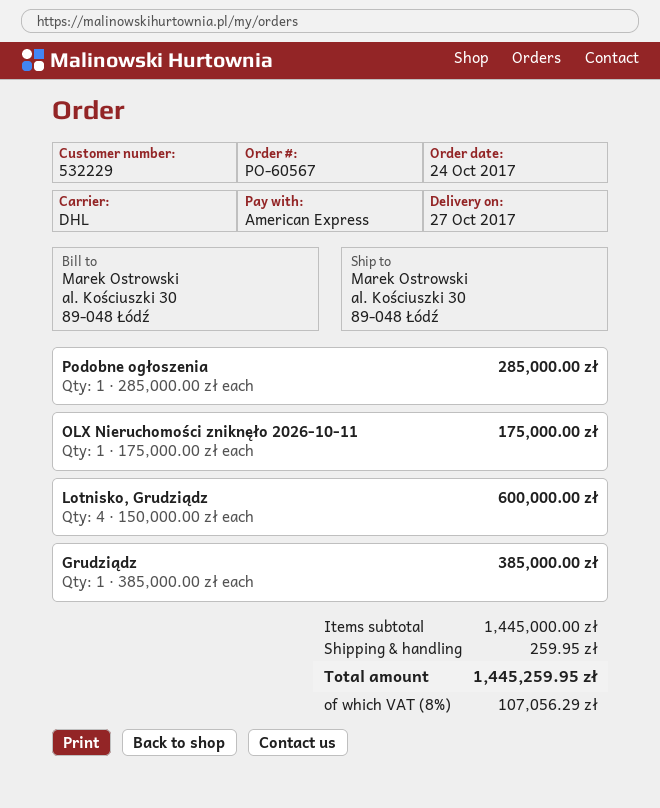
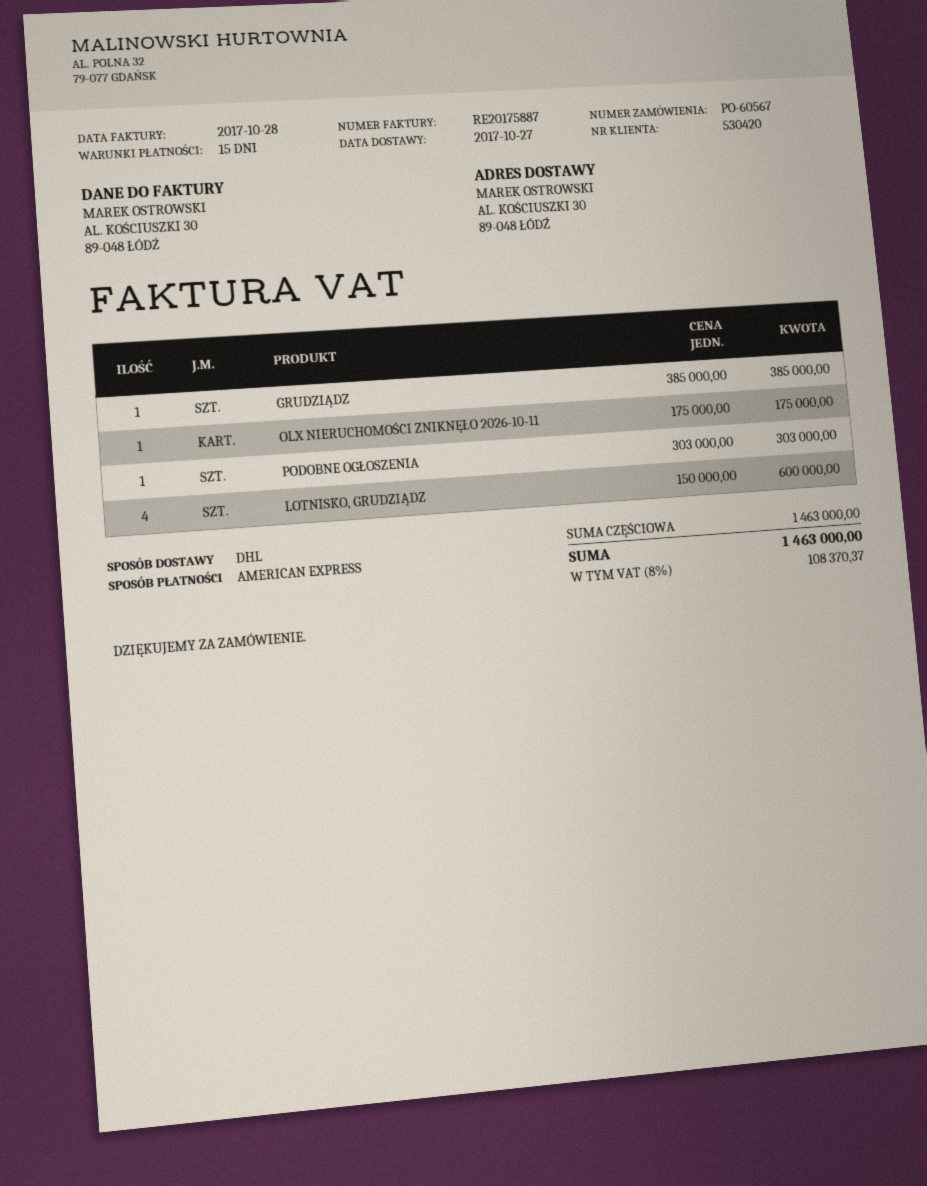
customer number: 532229 -> 530420
Podobne ogłoszenia: 1 x 285000.00 = 285000.00 -> 1 x 303000.00 = 303000.00
subtotal: 1445000.00 -> 1463000.00
shipping: 259.95 -> none
tax: 8% = 107056.29 -> 8% = 108370.37
total: 1445259.95 -> 1463000.00

